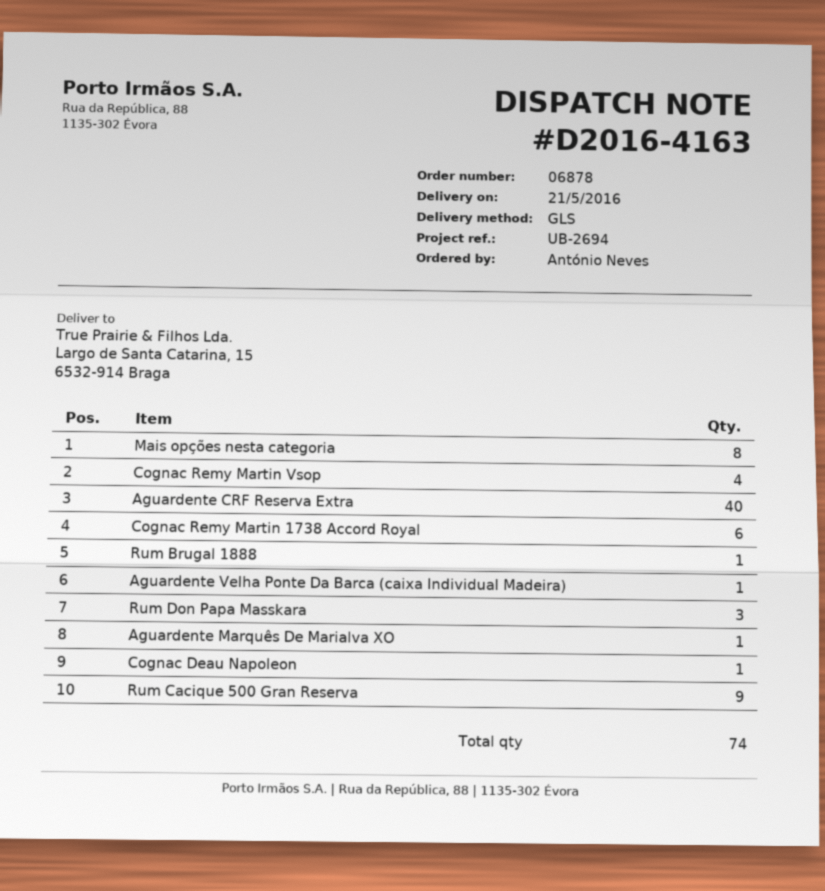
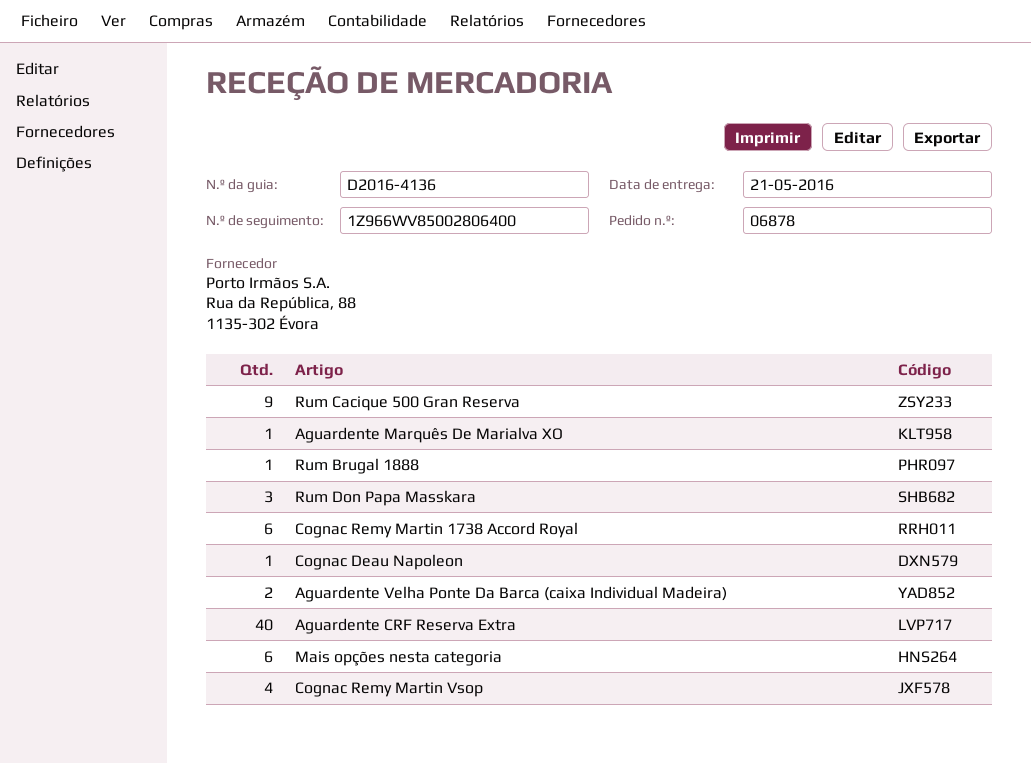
delivery note number: D2016-4163 -> D2016-4136
Mais opções nesta categoria: 8 -> 6
Aguardente Velha Ponte Da Barca (caixa Individual Madeira): 1 -> 2

